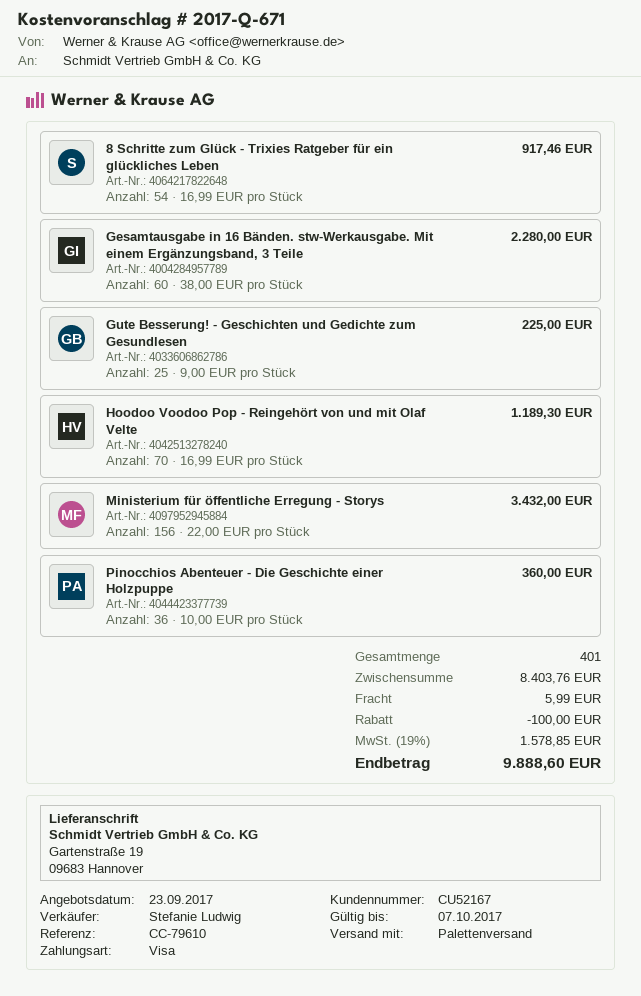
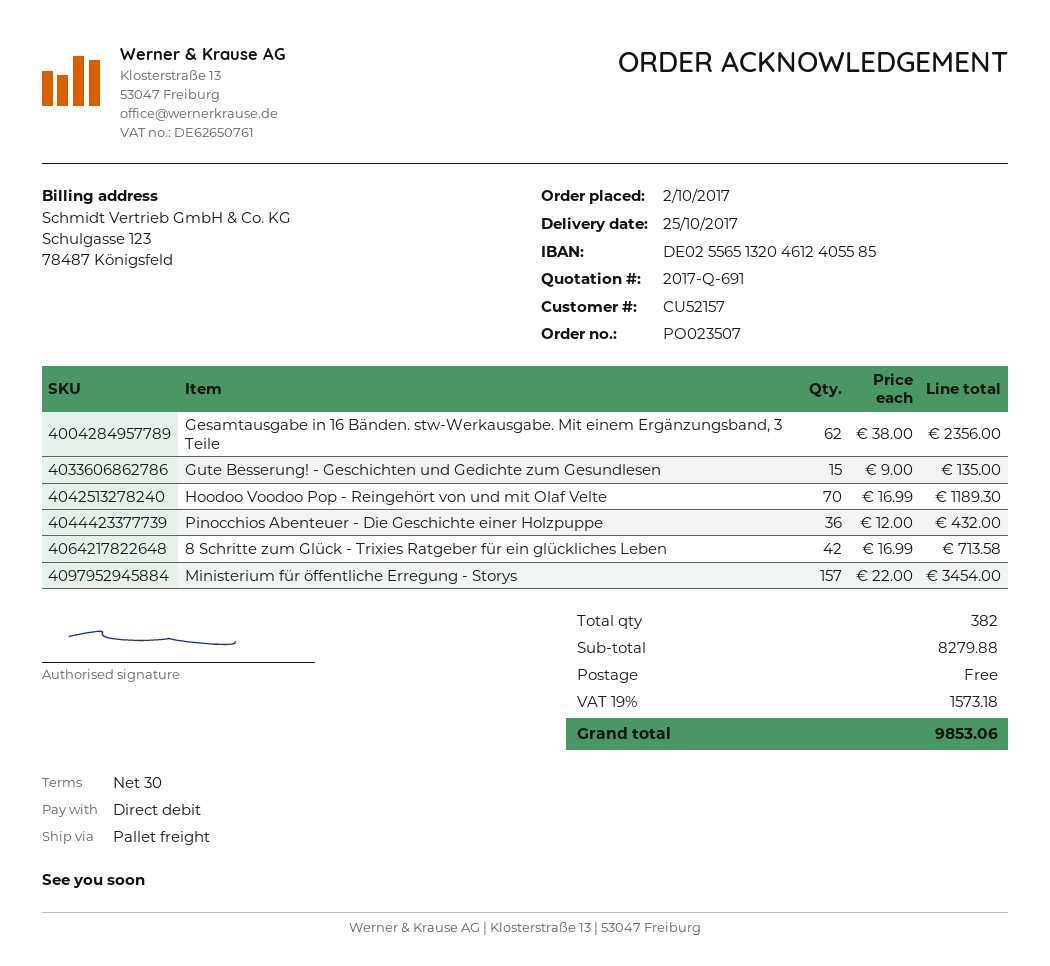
quote number: 2017-Q-671 -> 2017-Q-691
customer number: CU52167 -> CU52157
payment method: Visa -> direct debit
8 Schritte zum Glück - Trixies Ratgeber für ein glückliches Leben: 54 x 16.99 = 917.46 -> 42 x 16.99 = 713.58
Gesamtausgabe in 16 Bänden. stw-Werkausgabe. Mit einem Ergänzungsband, 3 Teile: 60 x 38.00 = 2280.00 -> 62 x 38.00 = 2356.00
Gute Besserung! - Geschichten und Gedichte zum Gesundlesen: 25 x 9.00 = 225.00 -> 15 x 9.00 = 135.00
Ministerium für öffentliche Erregung - Storys: 156 x 22.00 = 3432.00 -> 157 x 22.00 = 3454.00
Pinocchios Abenteuer - Die Geschichte einer Holzpuppe: 36 x 10.00 = 360.00 -> 36 x 12.00 = 432.00
total quantity: 401 -> 382
subtotal: 8403.76 -> 8279.88
discount: 100.00 -> none
shipping: 5.99 -> 0.00
tax: 19% = 1578.85 -> 19% = 1573.18
total: 9888.60 -> 9853.06

